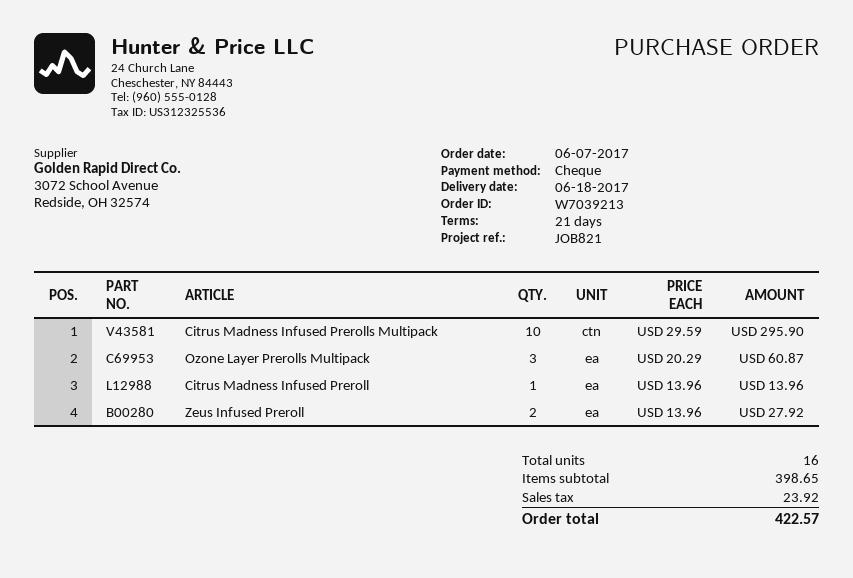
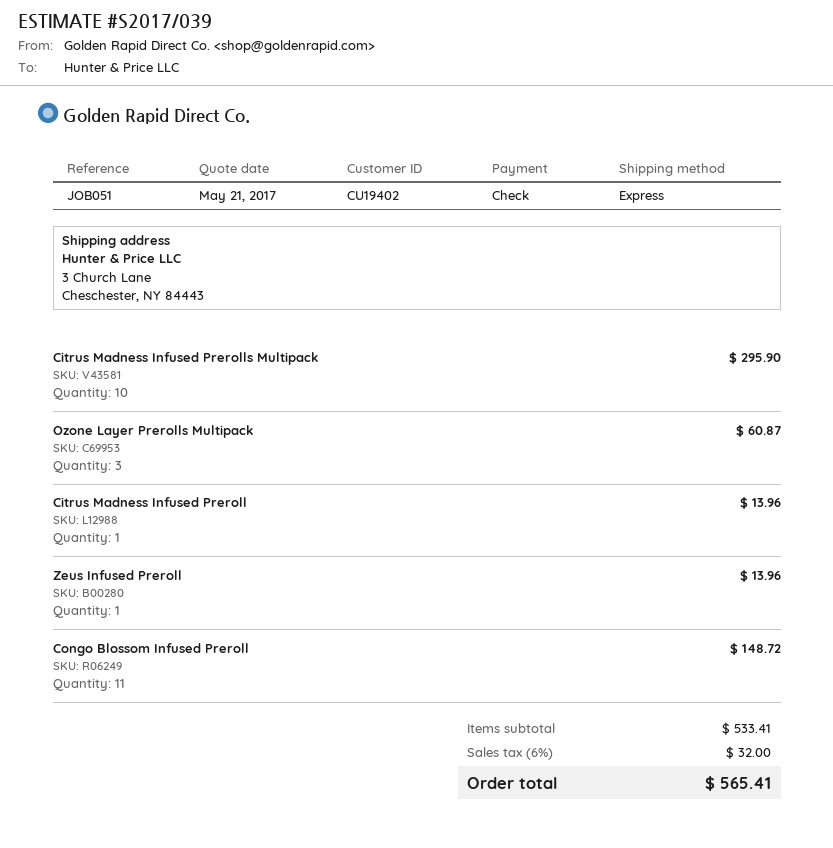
reference: JOB821 -> JOB051
Zeus Infused Preroll: 2 for 27.92 -> 1 for 13.96
Congo Blossom Infused Preroll: none -> 11 for 148.72
subtotal: 398.65 -> 533.41
tax: 23.92 -> 32.00
total: 422.57 -> 565.41

